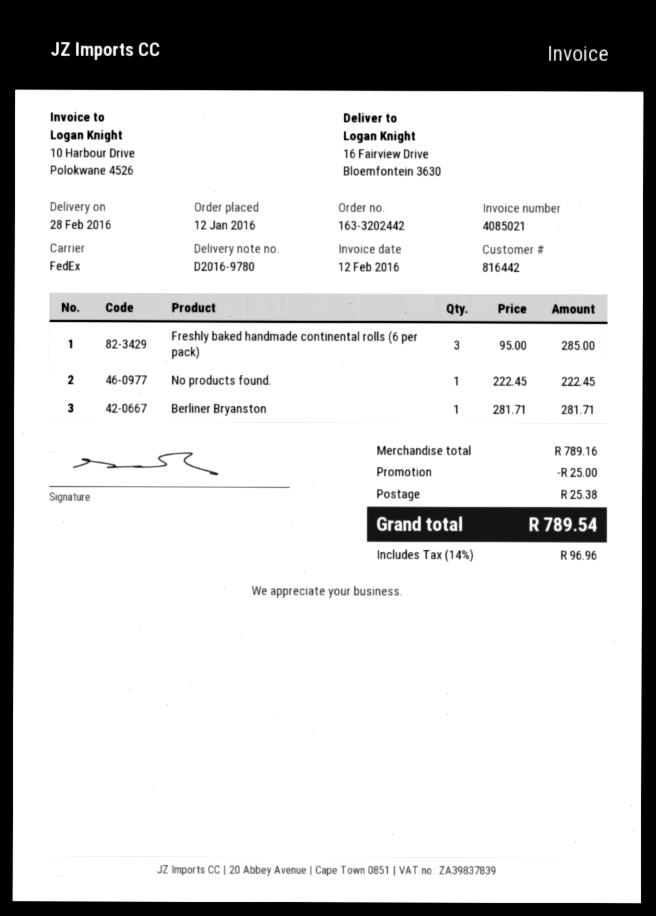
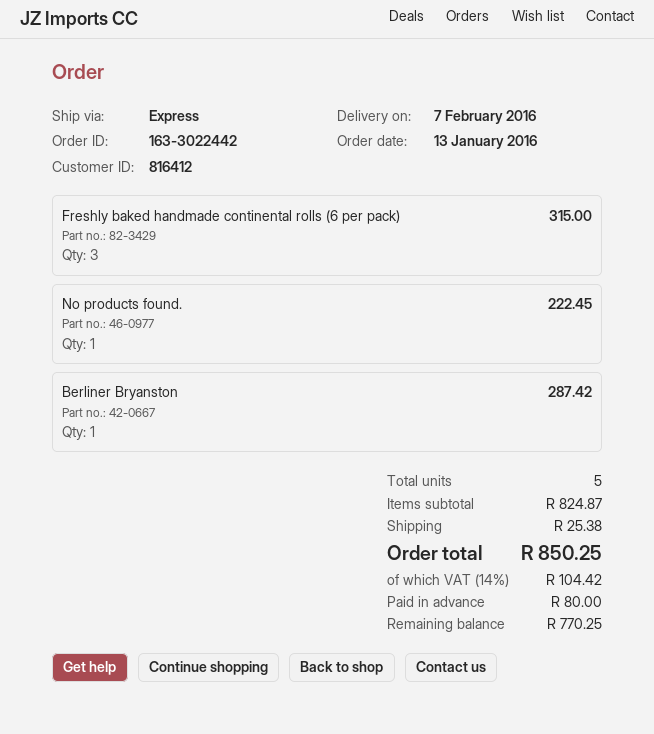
order number: 163-3202442 -> 163-3022442
order date: 2016-01-12 -> 2016-01-13
delivery date: 2016-02-28 -> 2016-02-07
customer number: 816442 -> 816412
shipping method: FedEx -> express
Freshly baked handmade continental rolls (6 per pack): 3 for 285.00 -> 3 for 315.00
Berliner Bryanston: 1 for 281.71 -> 1 for 287.42
subtotal: 789.16 -> 824.87
discount: 25.00 -> none
tax: 14% = 96.96 -> 14% = 104.42
total: 789.54 -> 850.25

